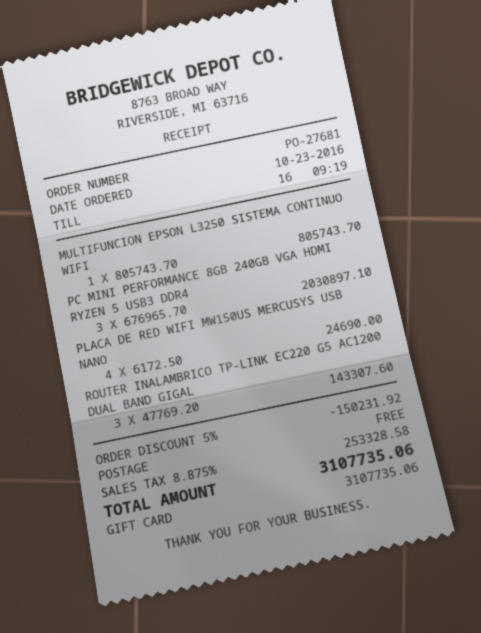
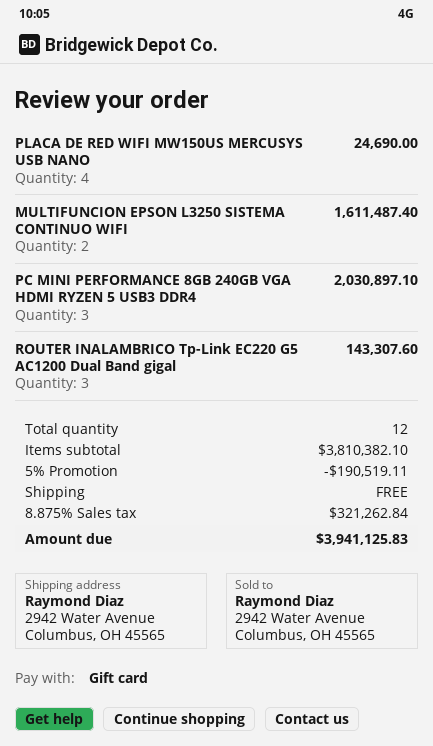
MULTIFUNCION EPSON L3250 SISTEMA CONTINUO WIFI: 1 for 805743.70 -> 2 for 1611487.40
discount: 5% = 150231.92 -> 5% = 190519.11
tax: 8.875% = 253328.58 -> 8.875% = 321262.84
total: 3107735.06 -> 3941125.83

